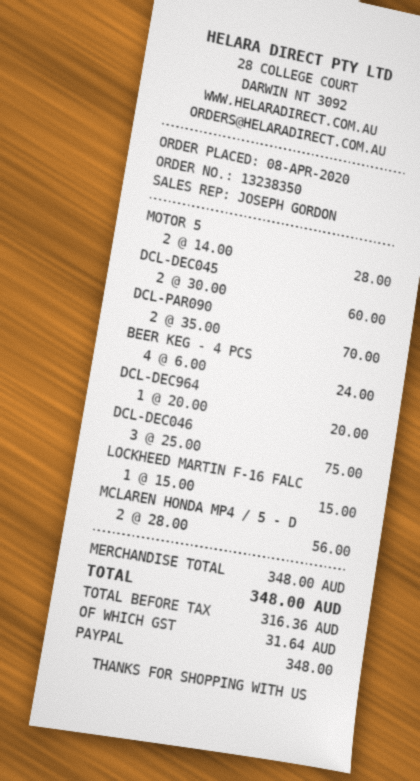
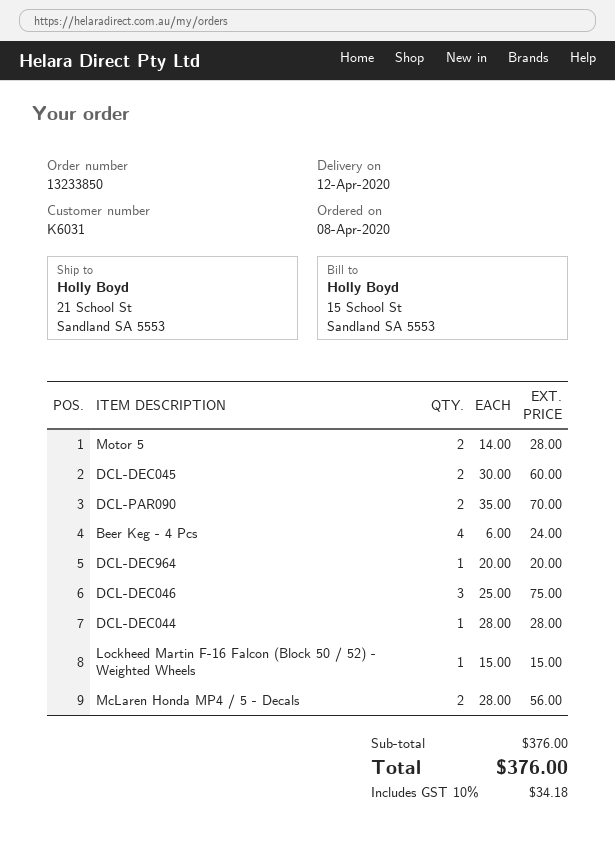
order number: 13238350 -> 13233850
DCL-DEC044: none -> 1 x 28.00 = 28.00
subtotal: 348.00 -> 376.00
tax: 31.64 -> 34.18
total: 348.00 -> 376.00

